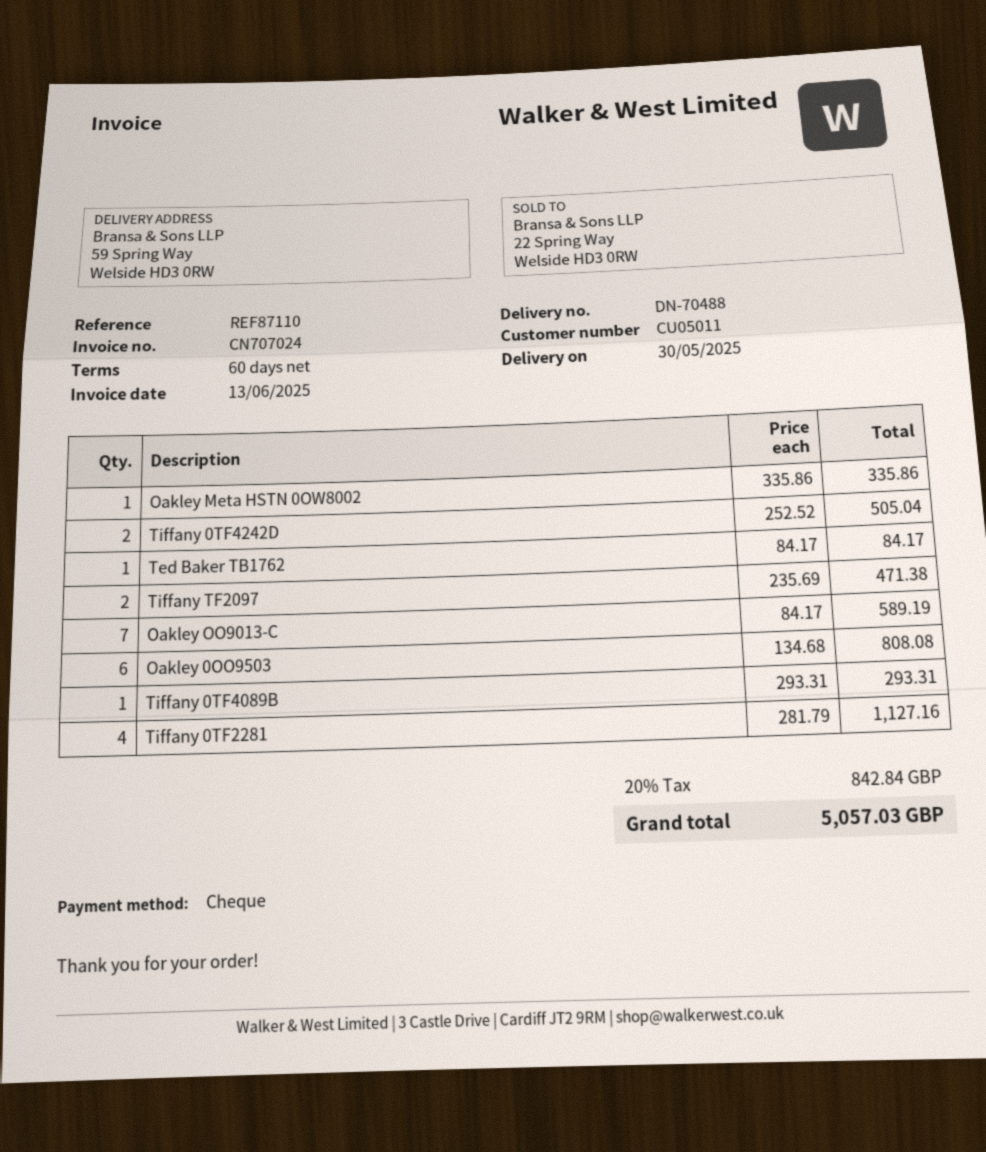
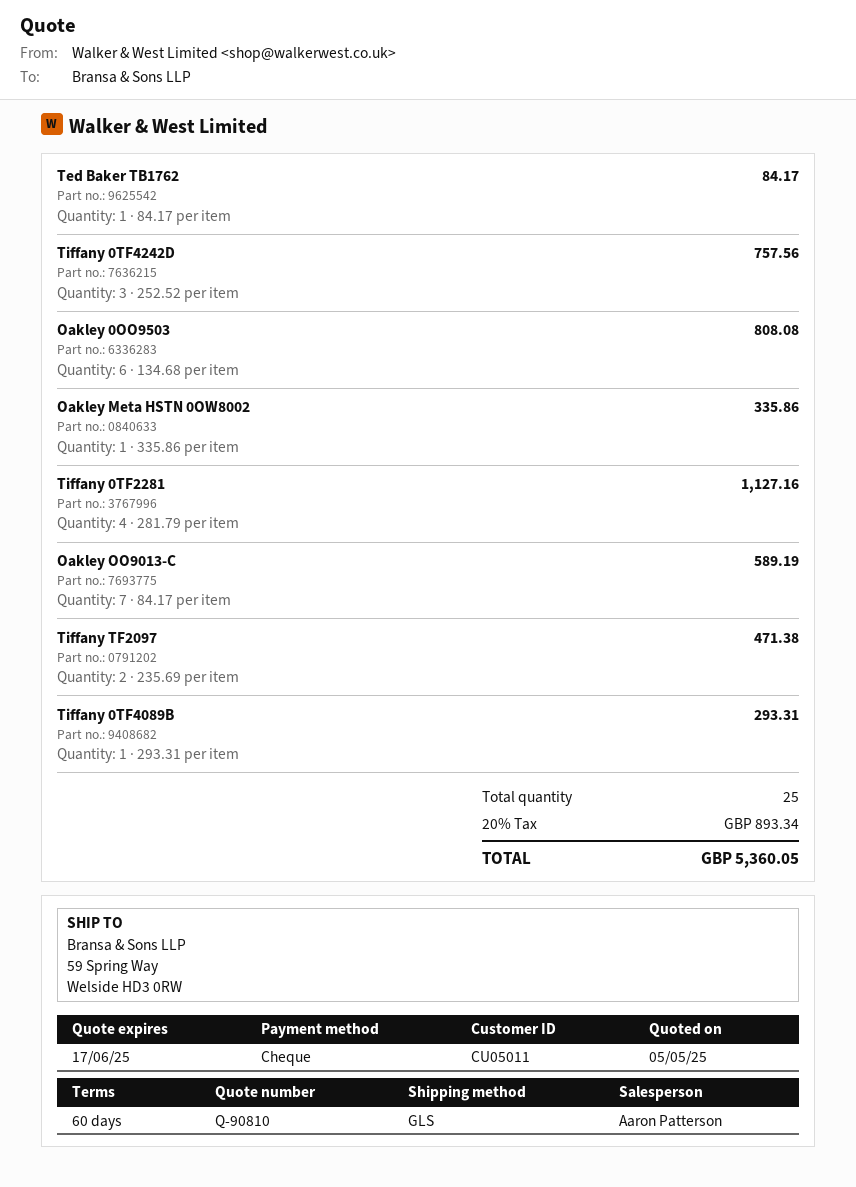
Tiffany 0TF4242D: 2 x 252.52 = 505.04 -> 3 x 252.52 = 757.56
tax: 20% = 842.84 -> 20% = 893.34
total: 5057.03 -> 5360.05

